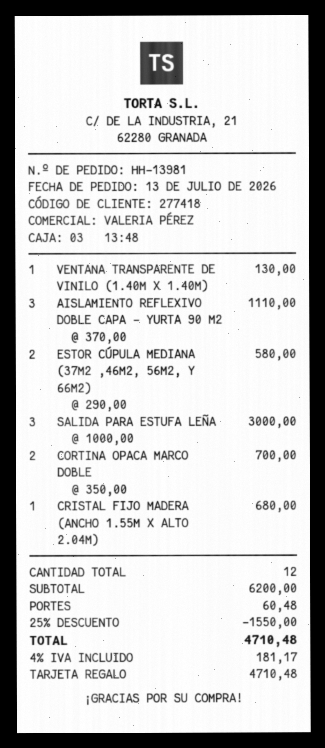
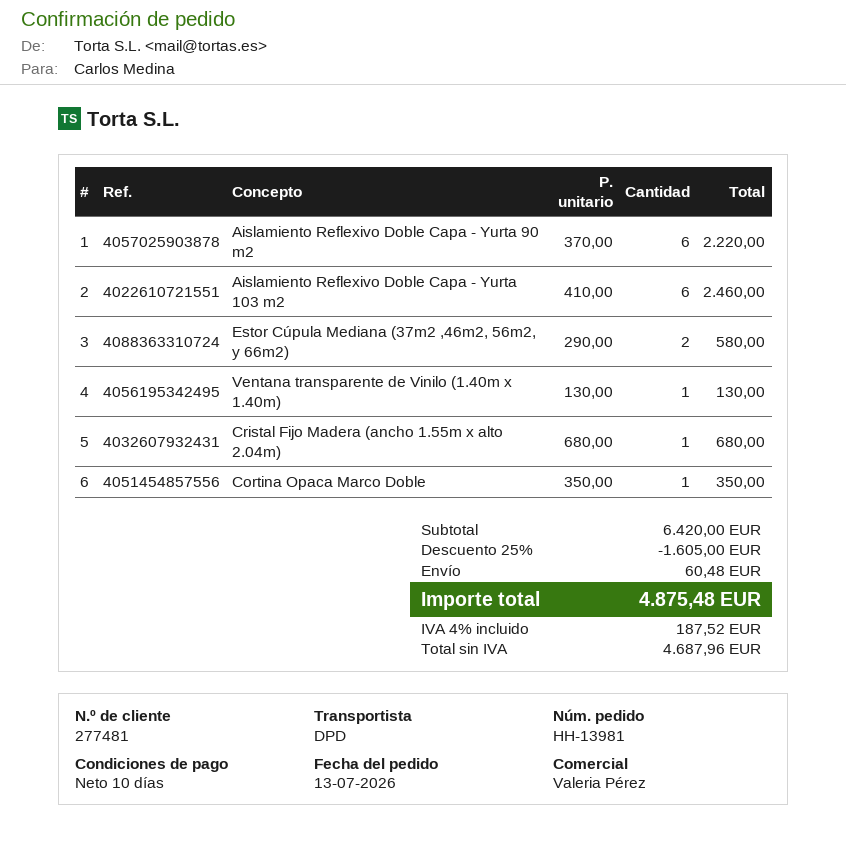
customer number: 277418 -> 277481
AISLAMIENTO REFLEXIVO DOBLE CAPA - YURTA 90 M2: 3 x 370.00 = 1110.00 -> 6 x 370.00 = 2220.00
SALIDA PARA ESTUFA LEÑA: 3 x 1000.00 = 3000.00 -> none
CORTINA OPACA MARCO DOBLE: 2 x 350.00 = 700.00 -> 1 x 350.00 = 350.00
Aislamiento Reflexivo Doble Capa - Yurta 103 m2: none -> 6 x 410.00 = 2460.00
subtotal: 6200.00 -> 6420.00
discount: 25% = 1550.00 -> 25% = 1605.00
tax: 4% = 181.17 -> 4% = 187.52
total: 4710.48 -> 4875.48

